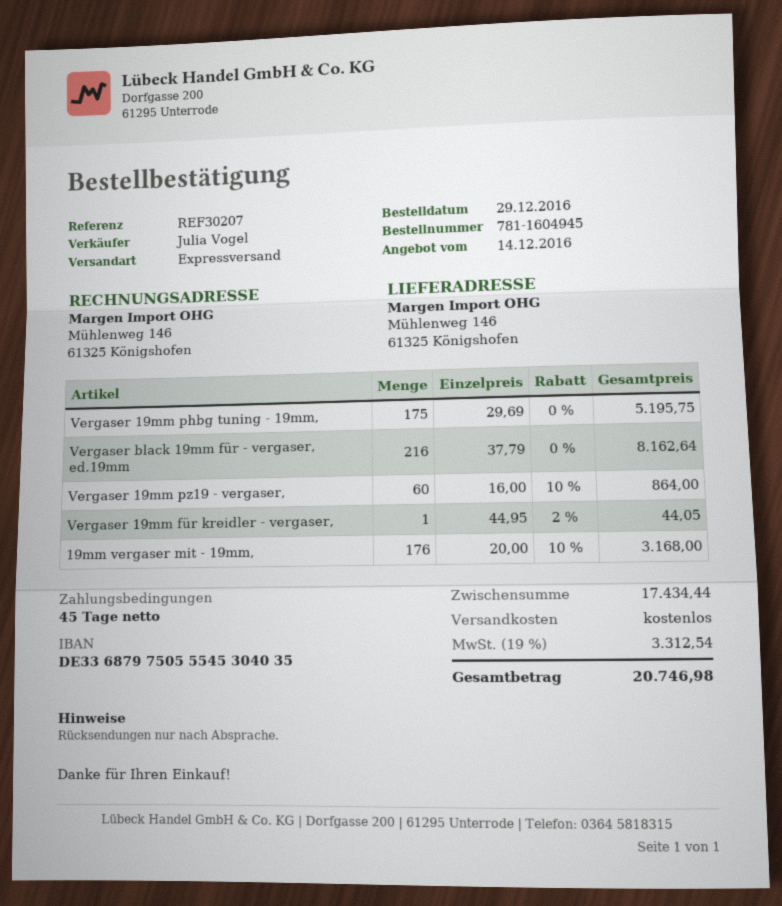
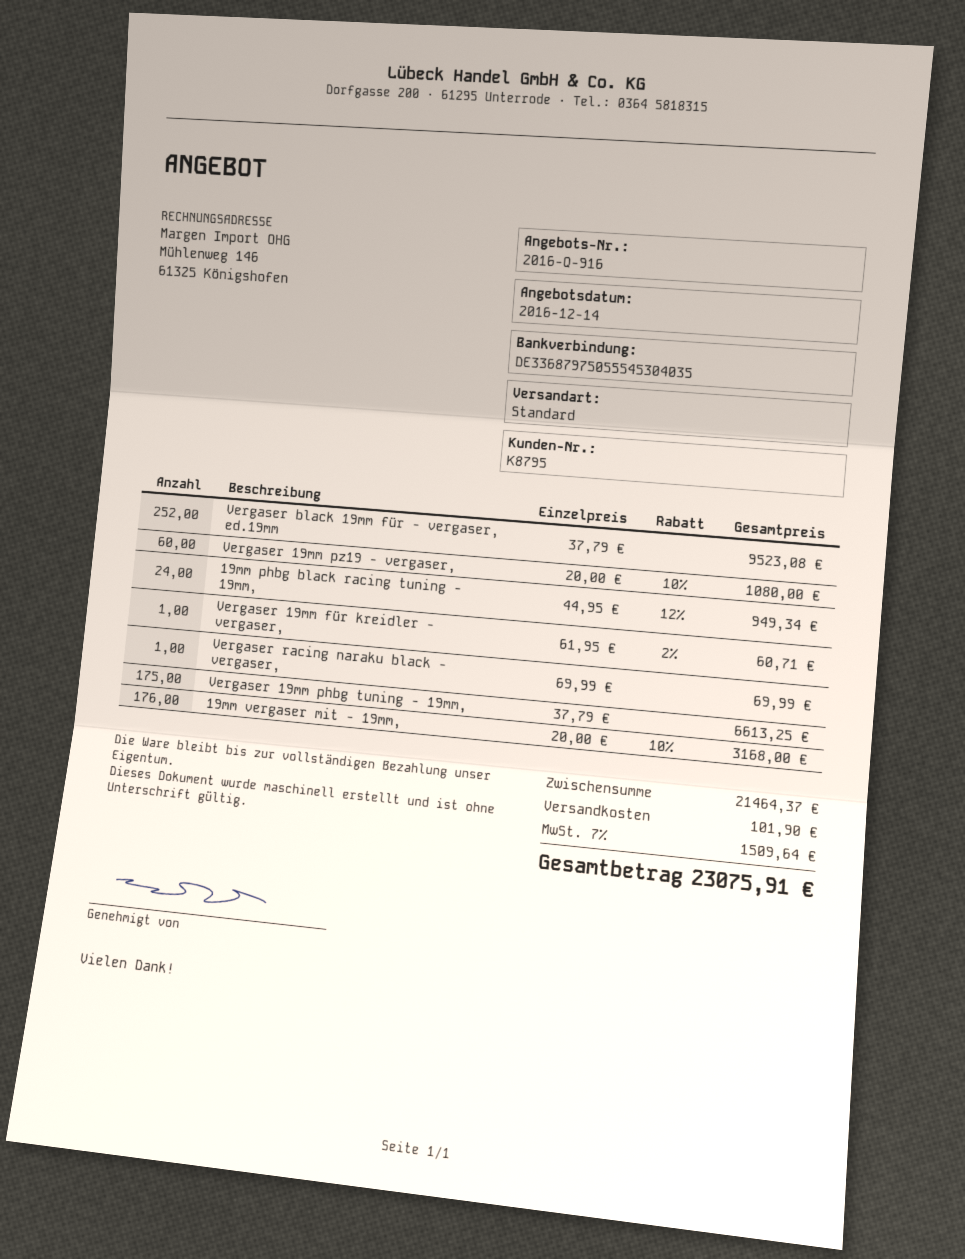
shipping method: express -> standard
Vergaser 19mm phbg tuning - 19mm,: 175 x 29.69 = 5195.75 -> 175 x 37.79 = 6613.25
Vergaser black 19mm für - vergaser, ed.19mm: 216 x 37.79 = 8162.64 -> 252 x 37.79 = 9523.08
Vergaser 19mm pz19 - vergaser,: 60 x 16.00 - 10% = 864.00 -> 60 x 20.00 - 10% = 1080.00
Vergaser 19mm für kreidler - vergaser,: 1 x 44.95 - 2% = 44.05 -> 1 x 61.95 - 2% = 60.71
19mm phbg black racing tuning - 19mm,: none -> 24 x 44.95 - 12% = 949.34
Vergaser racing naraku black - vergaser,: none -> 1 x 69.99 = 69.99
subtotal: 17434.44 -> 21464.37
shipping: 0.00 -> 101.90
tax: 19% = 3312.54 -> 7% = 1509.64
total: 20746.98 -> 23075.91

